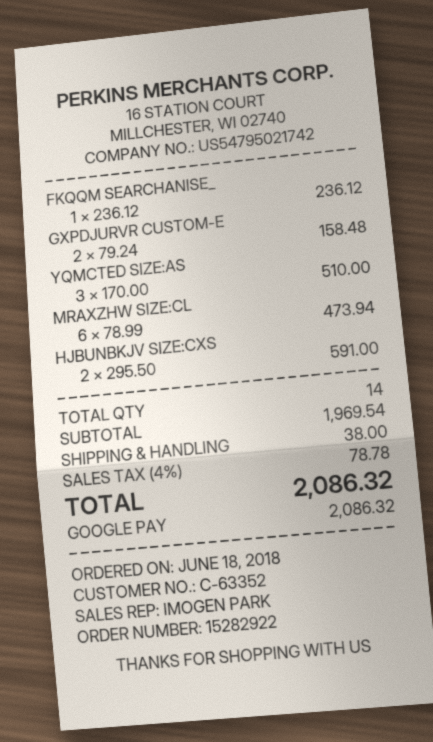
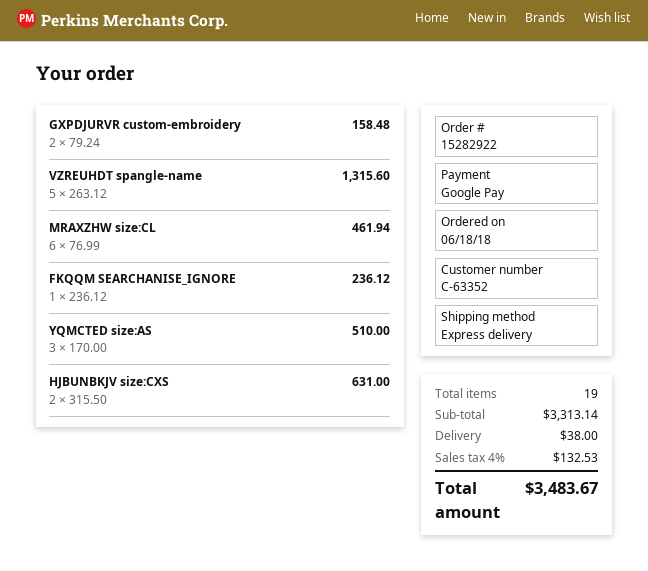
MRAXZHW SIZE:CL: 6 x 78.99 = 473.94 -> 6 x 76.99 = 461.94
HJBUNBKJV SIZE:CXS: 2 x 295.50 = 591.00 -> 2 x 315.50 = 631.00
VZREUHDT spangle-name: none -> 5 x 263.12 = 1315.60
total quantity: 14 -> 19
subtotal: 1969.54 -> 3313.14
tax: 4% = 78.78 -> 4% = 132.53
total: 2086.32 -> 3483.67

